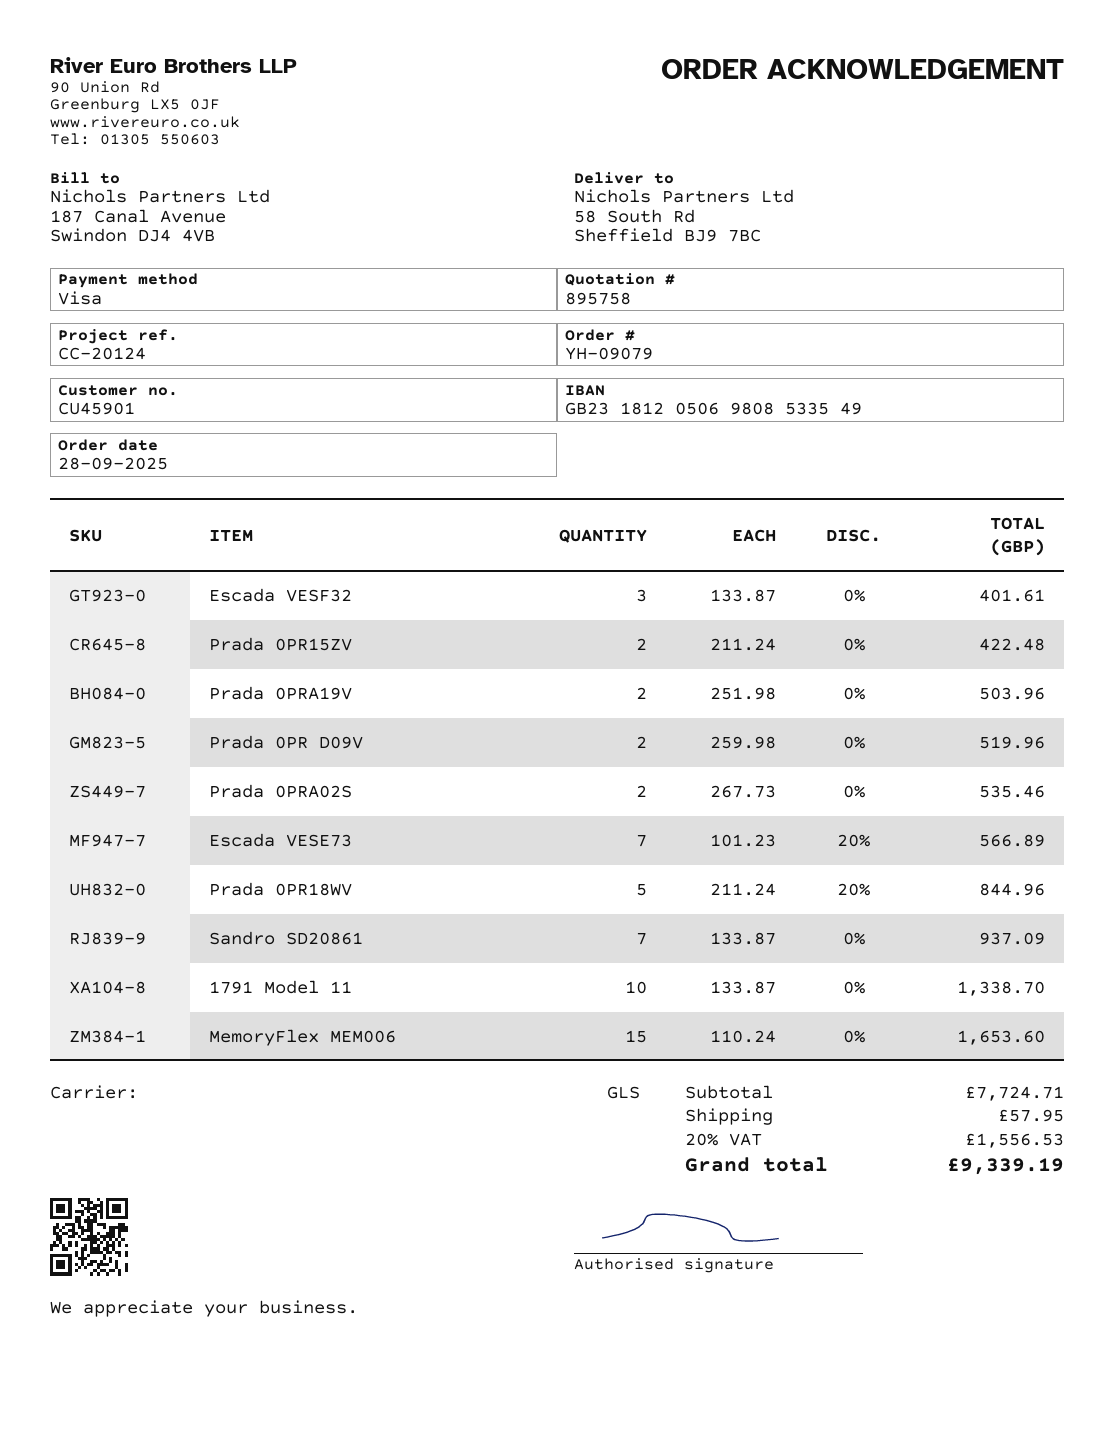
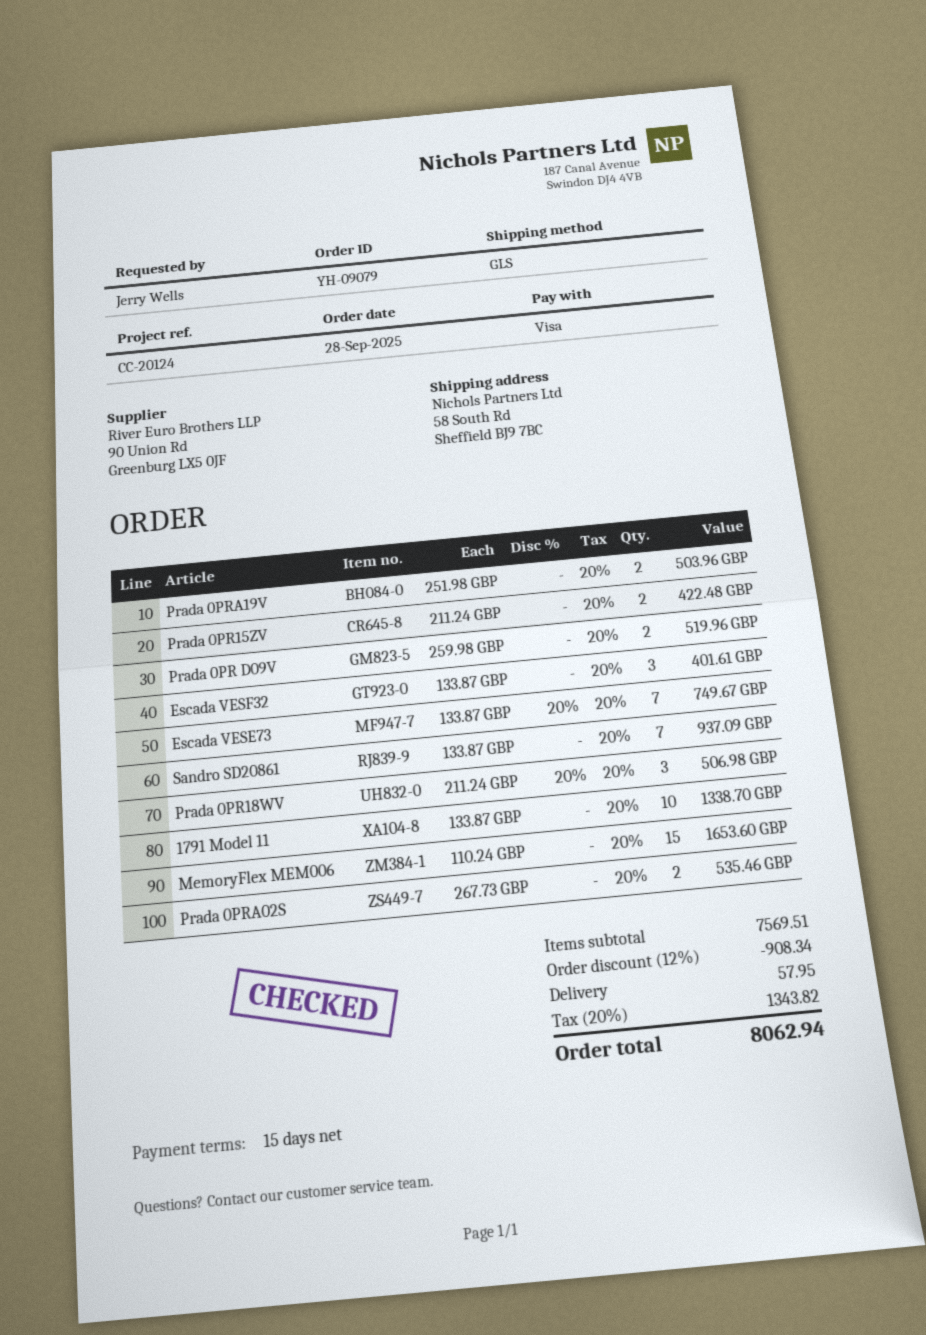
Escada VESE73: 7 x 101.23 - 20% = 566.89 -> 7 x 133.87 - 20% = 749.67
Prada 0PR18WV: 5 x 211.24 - 20% = 844.96 -> 3 x 211.24 - 20% = 506.98
subtotal: 7724.71 -> 7569.51
discount: none -> 12% = 908.34
tax: 20% = 1556.53 -> 20% = 1343.82
total: 9339.19 -> 8062.94

